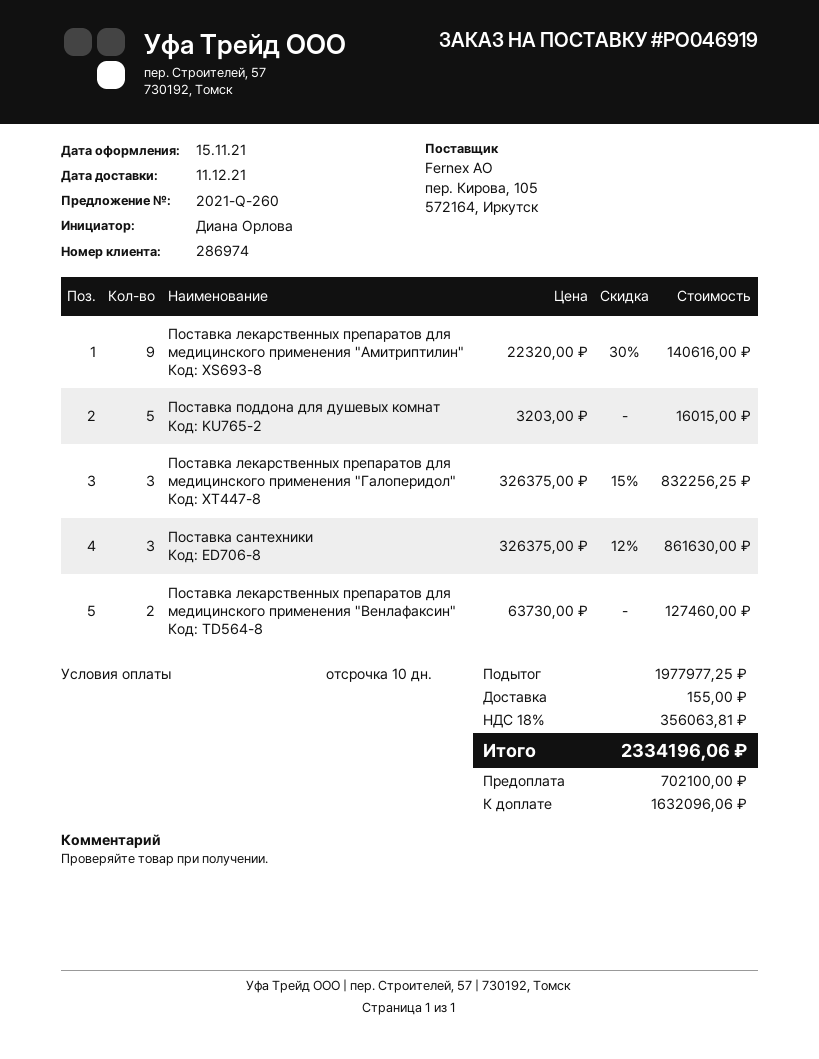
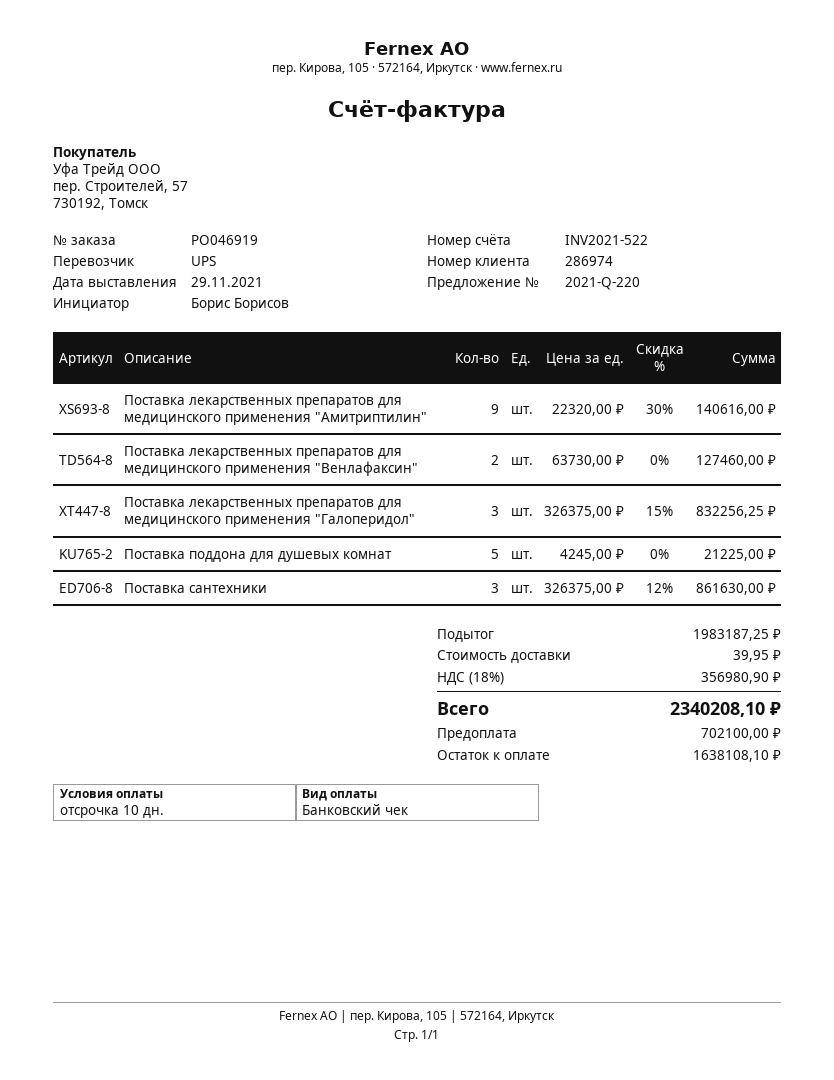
quote number: 2021-Q-260 -> 2021-Q-220
ordered by: Диана Орлова -> Борис Борисов
Поставка поддона для душевых комнат: 5 x 3203.00 = 16015.00 -> 5 x 4245.00 = 21225.00
subtotal: 1977977.25 -> 1983187.25
shipping: 155.00 -> 39.95
tax: 18% = 356063.81 -> 18% = 356980.90
total: 2334196.06 -> 2340208.10
balance: 1632096.06 -> 1638108.10

